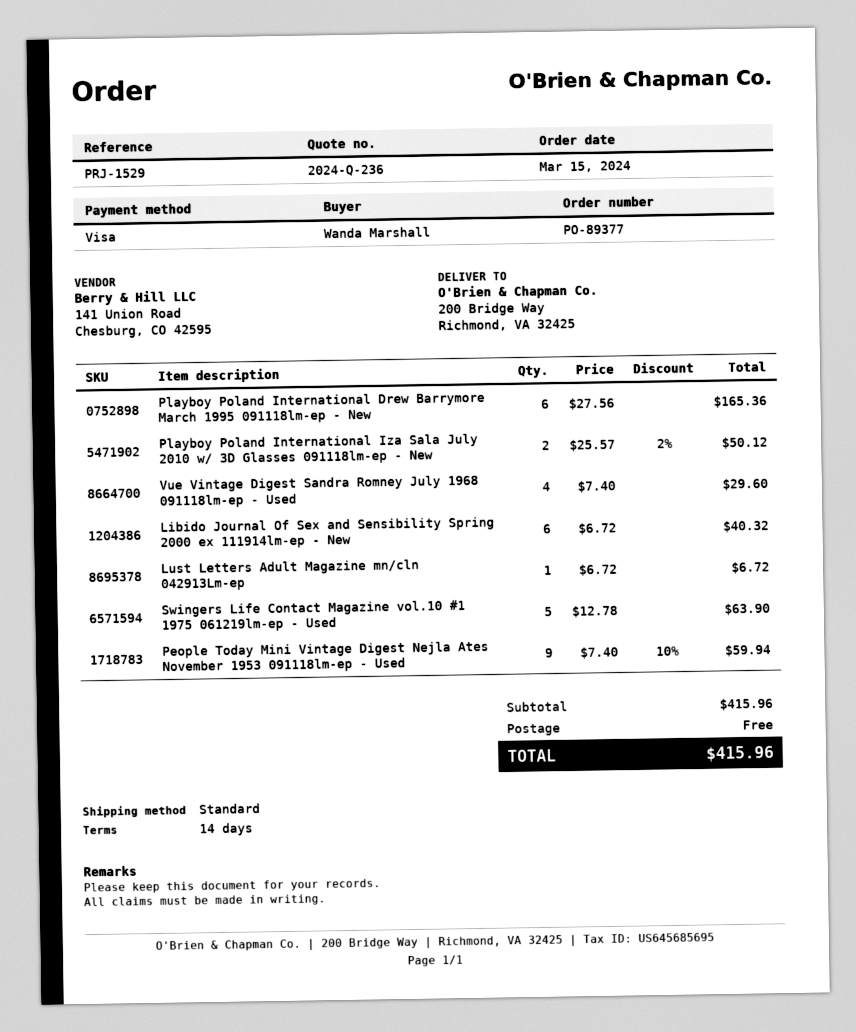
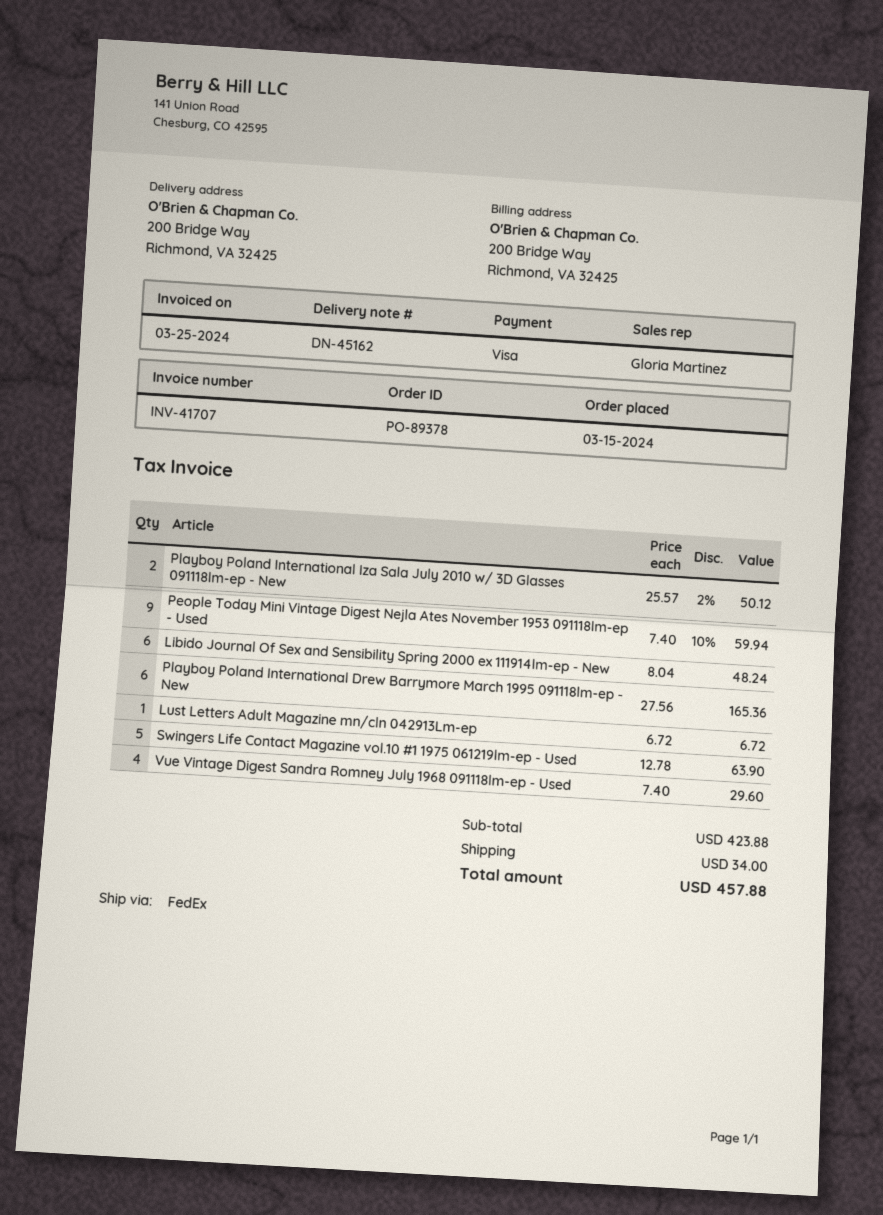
order number: PO-89377 -> PO-89378
shipping method: standard -> FedEx
Libido Journal Of Sex and Sensibility Spring 2000 ex 111914lm-ep - New: 6 x 6.72 = 40.32 -> 6 x 8.04 = 48.24
subtotal: 415.96 -> 423.88
shipping: 0.00 -> 34.00
total: 415.96 -> 457.88

